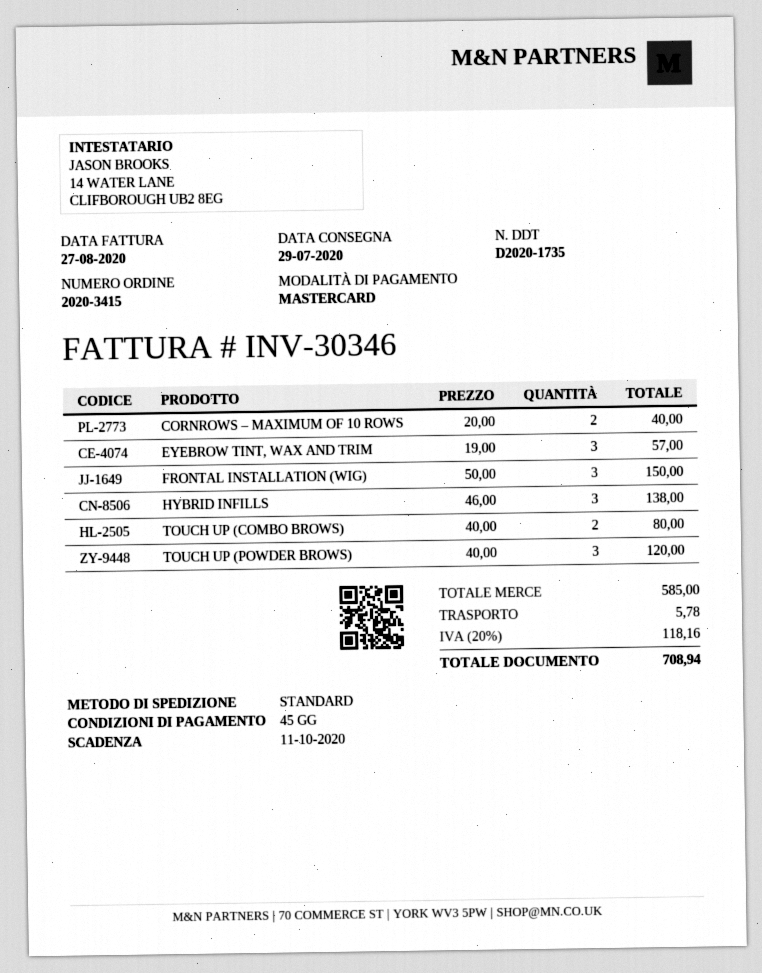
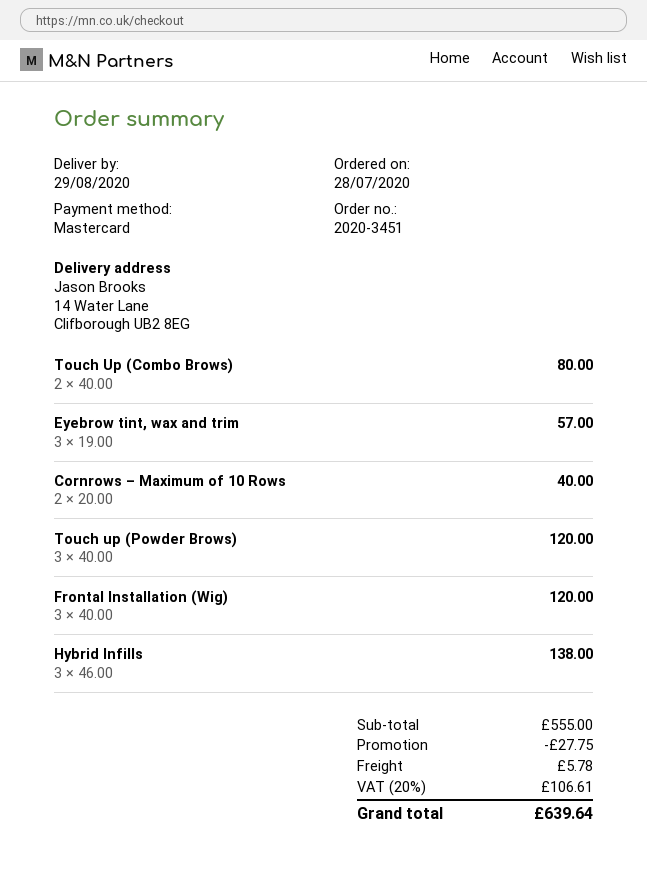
order number: 2020-3415 -> 2020-3451
delivery date: 2020-07-29 -> 2020-08-29
FRONTAL INSTALLATION (WIG): 3 x 50.00 = 150.00 -> 3 x 40.00 = 120.00
subtotal: 585.00 -> 555.00
discount: none -> 27.75
tax: 20% = 118.16 -> 20% = 106.61
total: 708.94 -> 639.64

